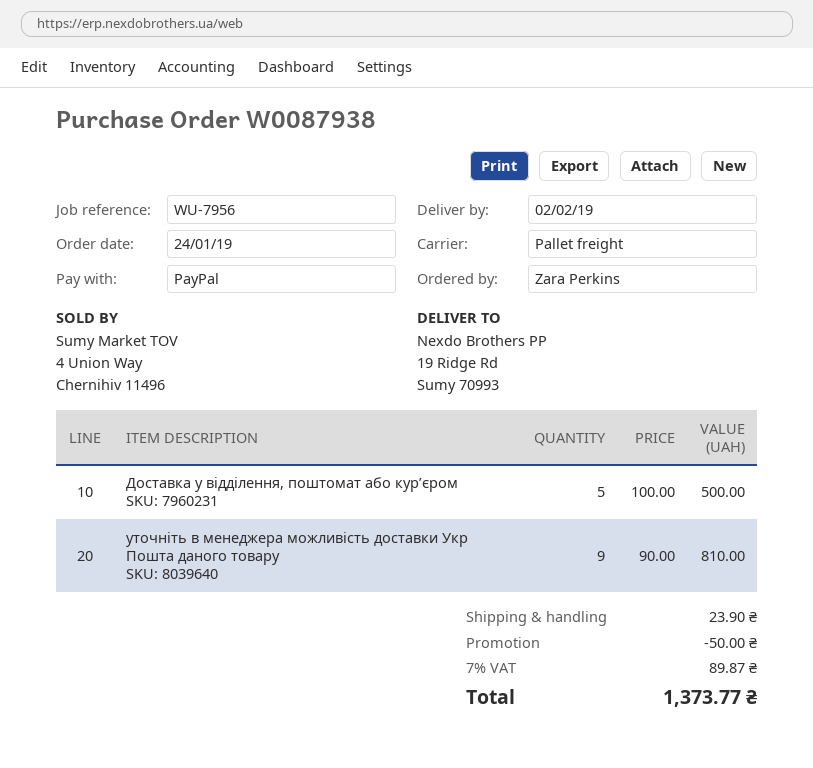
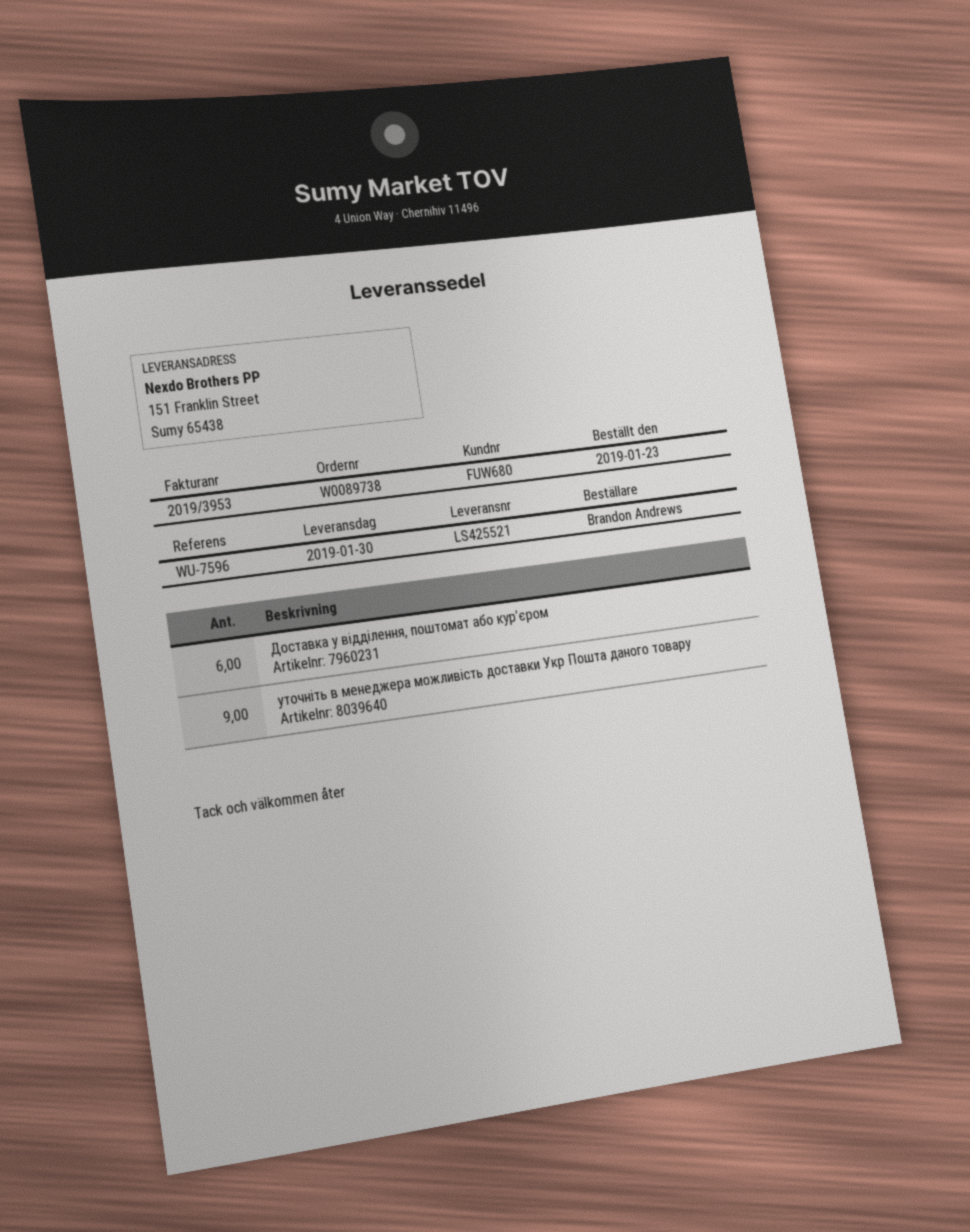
order number: W0087938 -> W0089738
order date: 2019-01-24 -> 2019-01-23
delivery date: 2019-02-02 -> 2019-01-30
reference: WU-7956 -> WU-7596
ordered by: Zara Perkins -> Brandon Andrews
ship to: 19 Ridge Rd, Sumy 70993 -> 151 Franklin Street, Sumy 65438
Доставка у відділення, поштомат або курʼєром: 5 -> 6

